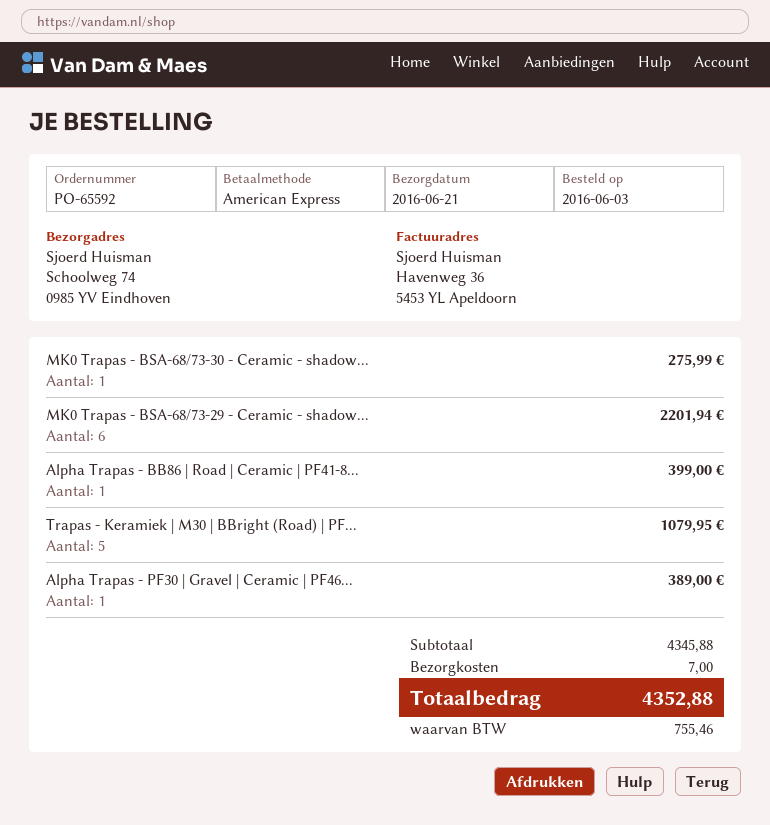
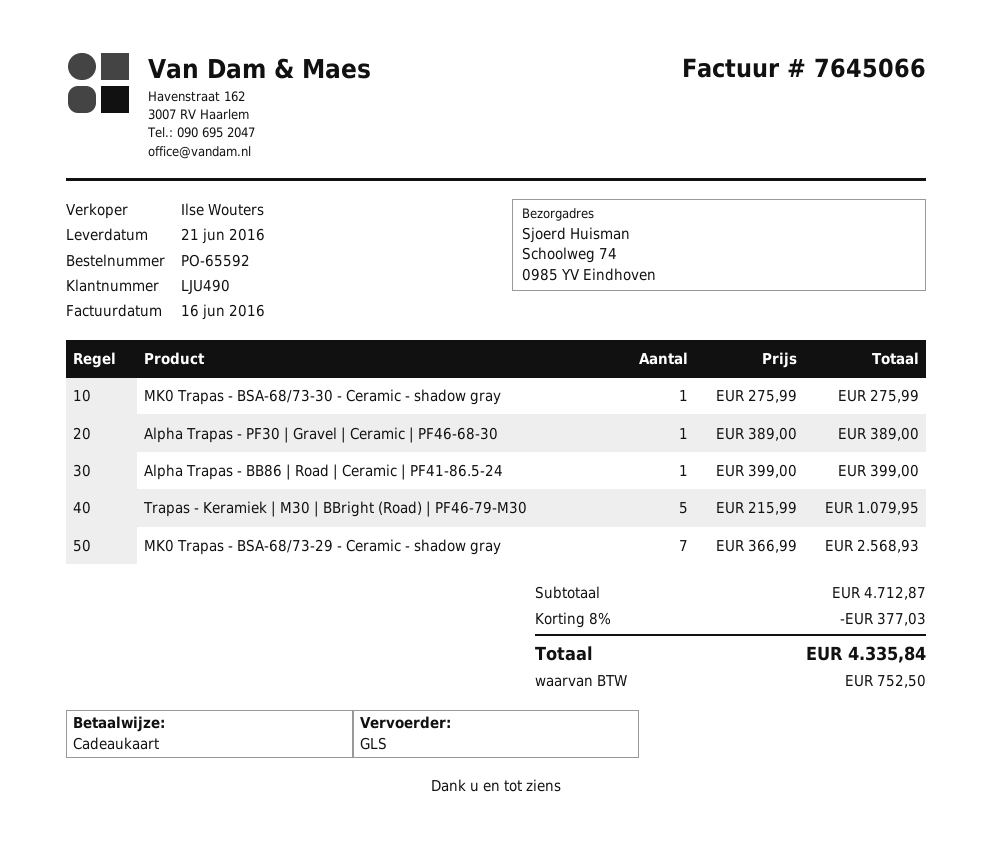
payment method: American Express -> gift card
MK0 Trapas - BSA-68/73-29 - Ceramic - shadow...: 6 for 2201.94 -> 7 for 2568.93
subtotal: 4345.88 -> 4712.87
discount: none -> 8% = 377.03
shipping: 7.00 -> none
tax: 755.46 -> 752.50
total: 4352.88 -> 4335.84

